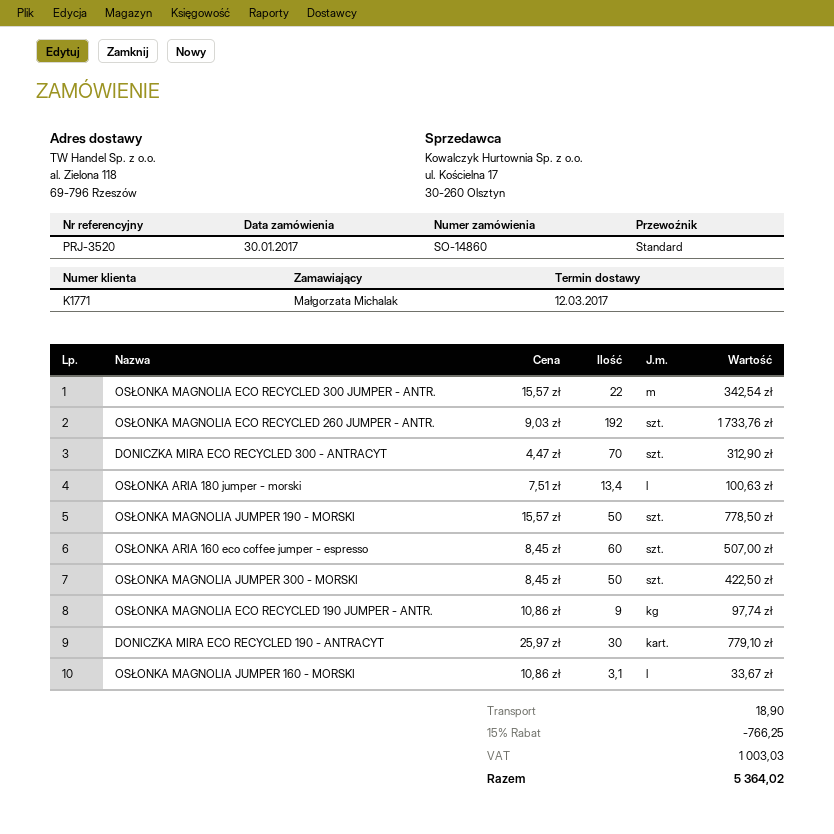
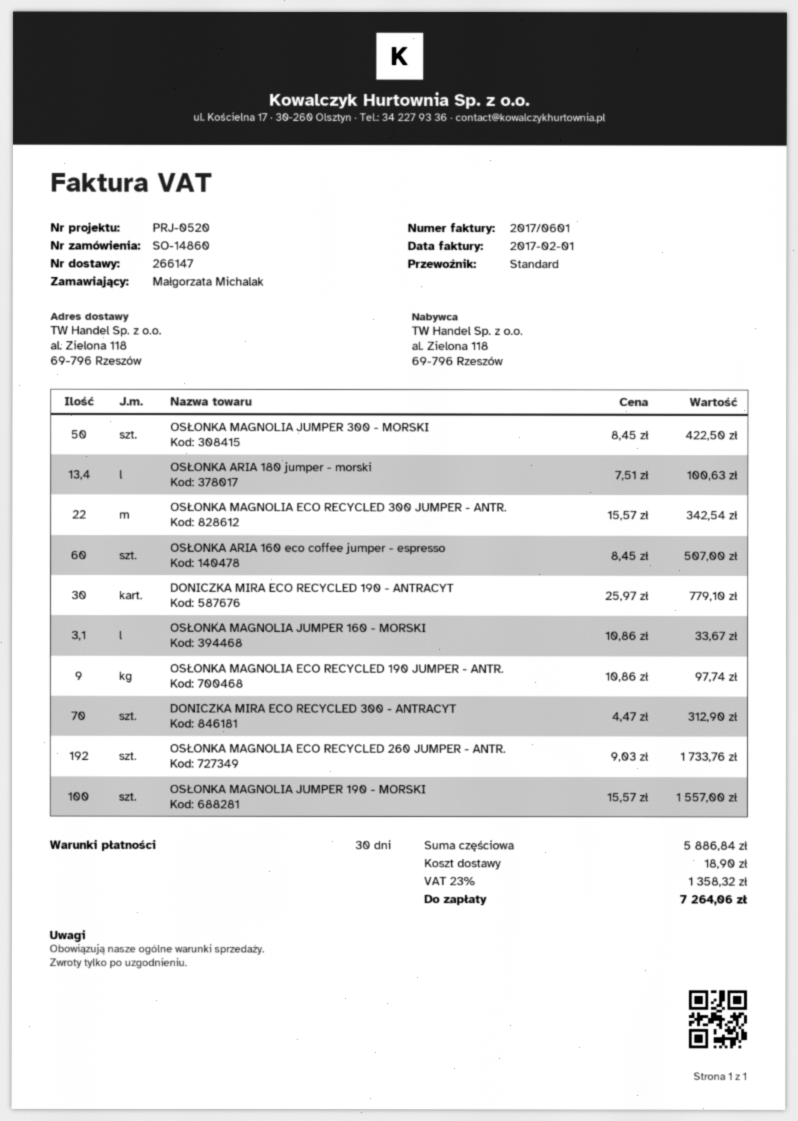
reference: PRJ-3520 -> PRJ-0520
OSŁONKA MAGNOLIA JUMPER 190 - MORSKI: 50 x 15.57 = 778.50 -> 100 x 15.57 = 1557.00
discount: 15% = 766.25 -> none
tax: 1003.03 -> 1358.32
total: 5364.02 -> 7264.06

